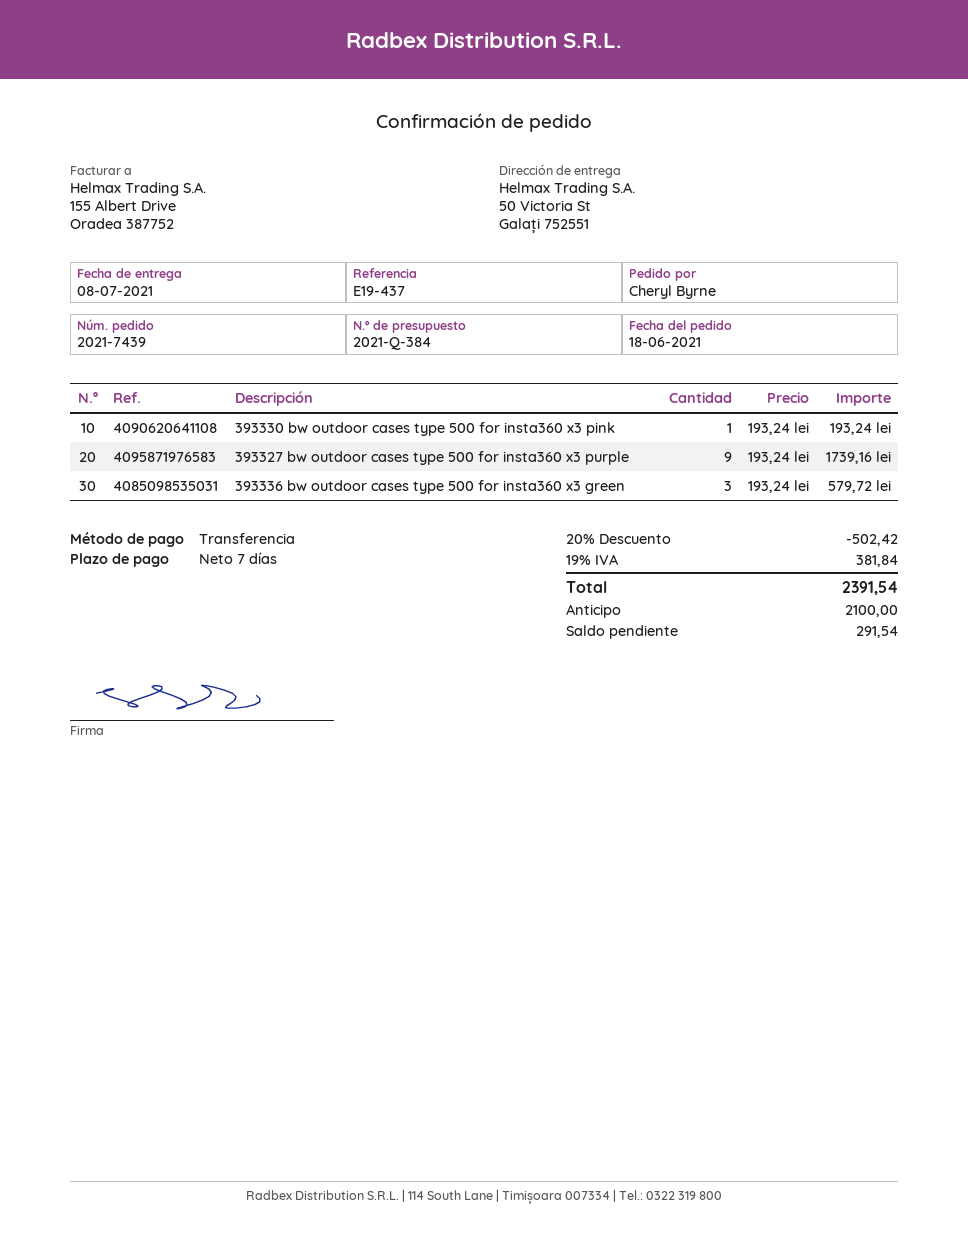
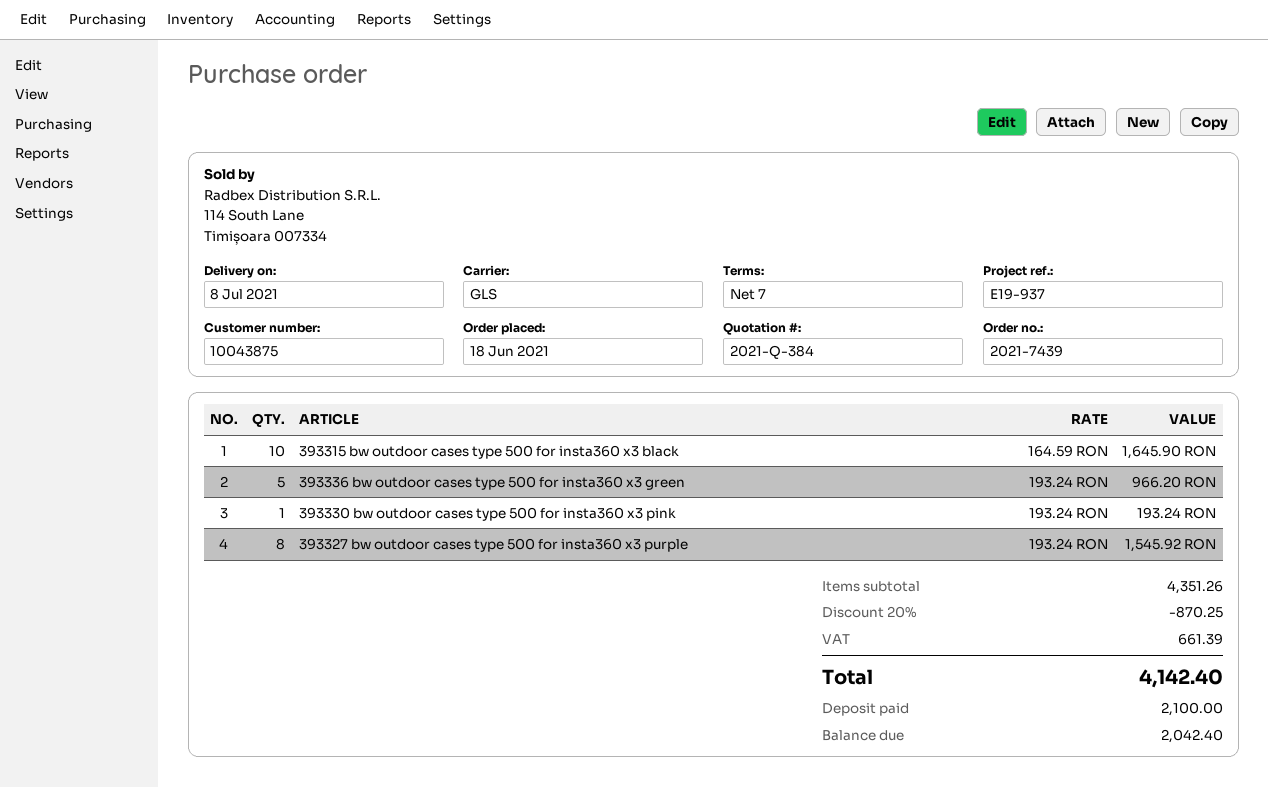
reference: E19-437 -> E19-937
393327 bw outdoor cases type 500 for insta360 x3 purple: 9 x 193.24 = 1739.16 -> 8 x 193.24 = 1545.92
393336 bw outdoor cases type 500 for insta360 x3 green: 3 x 193.24 = 579.72 -> 5 x 193.24 = 966.20
393315 bw outdoor cases type 500 for insta360 x3 black: none -> 10 x 164.59 = 1645.90
discount: 20% = 502.42 -> 20% = 870.25
tax: 381.84 -> 661.39
total: 2391.54 -> 4142.40
balance: 291.54 -> 2042.40

